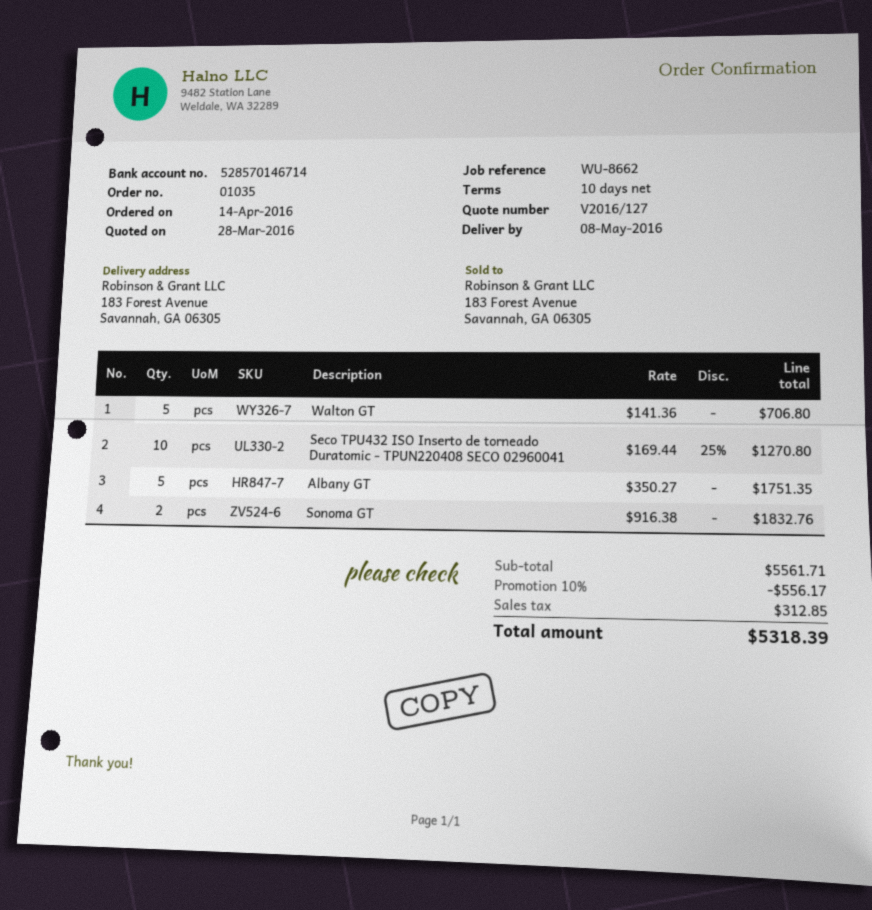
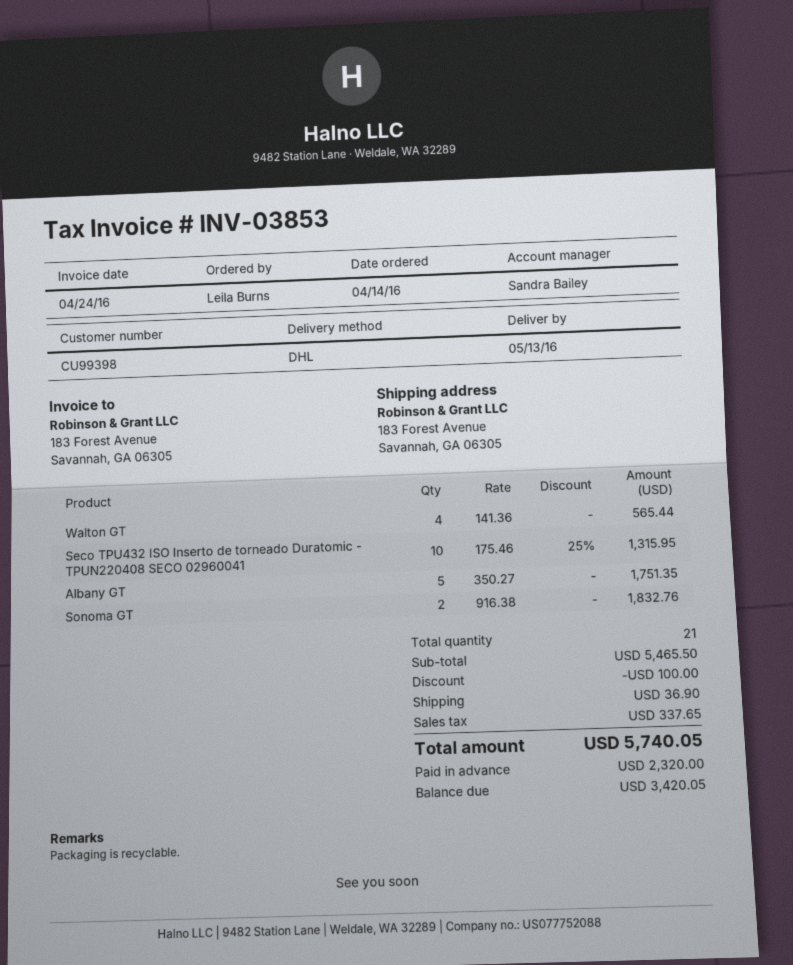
delivery date: 2016-05-08 -> 2016-05-13
Walton GT: 5 x 141.36 = 706.80 -> 4 x 141.36 = 565.44
Seco TPU432 ISO Inserto de torneado Duratomic - TPUN220408 SECO 02960041: 10 x 169.44 - 25% = 1270.80 -> 10 x 175.46 - 25% = 1315.95
subtotal: 5561.71 -> 5465.50
discount: 556.17 -> 100.00
shipping: none -> 36.90
tax: 312.85 -> 337.65
total: 5318.39 -> 5740.05

